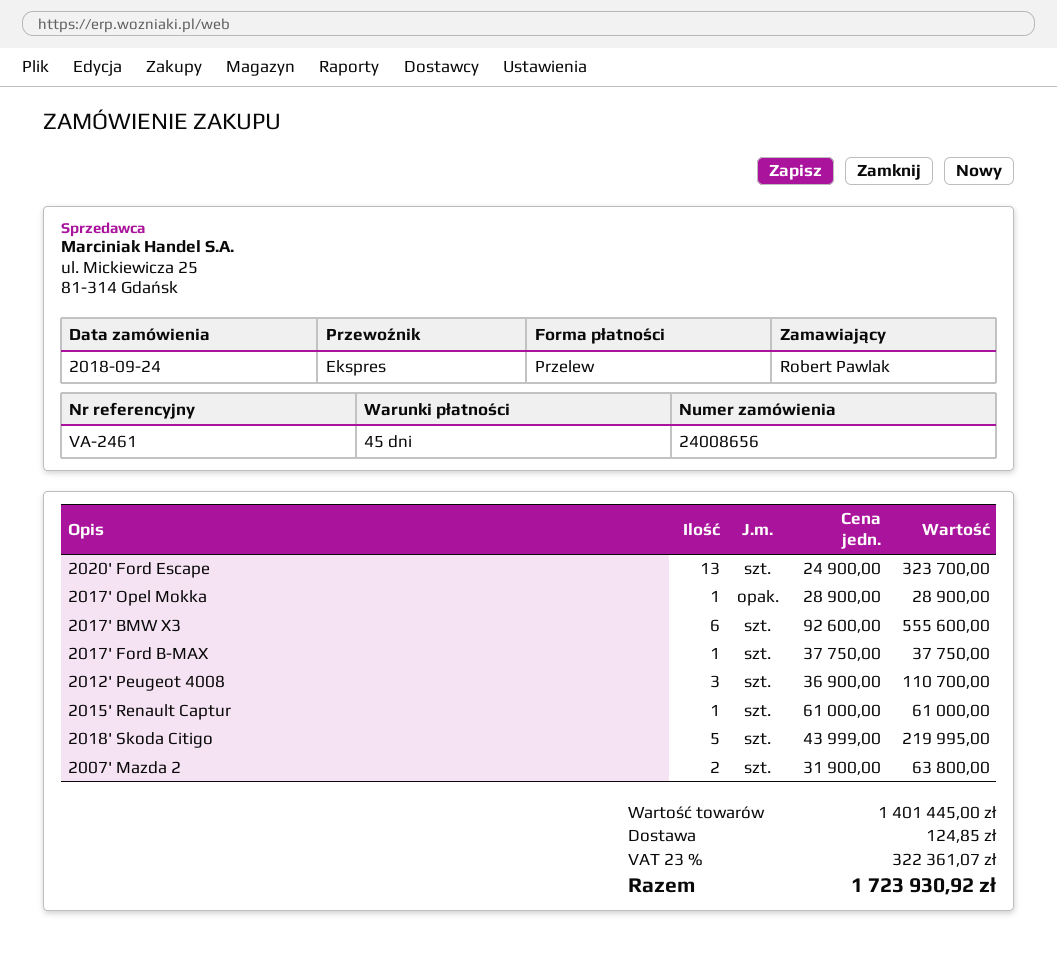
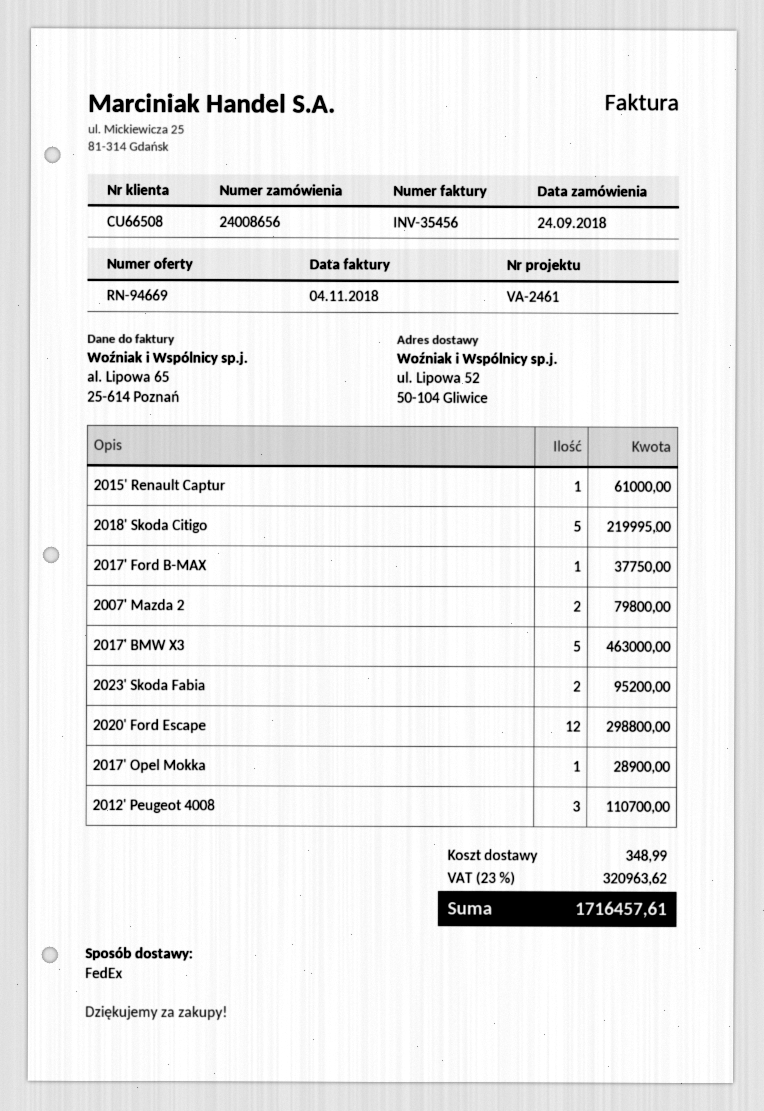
shipping method: express -> FedEx
2020' Ford Escape: 13 for 323700.00 -> 12 for 298800.00
2017' BMW X3: 6 for 555600.00 -> 5 for 463000.00
2007' Mazda 2: 2 for 63800.00 -> 2 for 79800.00
2023' Skoda Fabia: none -> 2 for 95200.00
shipping: 124.85 -> 348.99
tax: 23% = 322361.07 -> 23% = 320963.62
total: 1723930.92 -> 1716457.61

